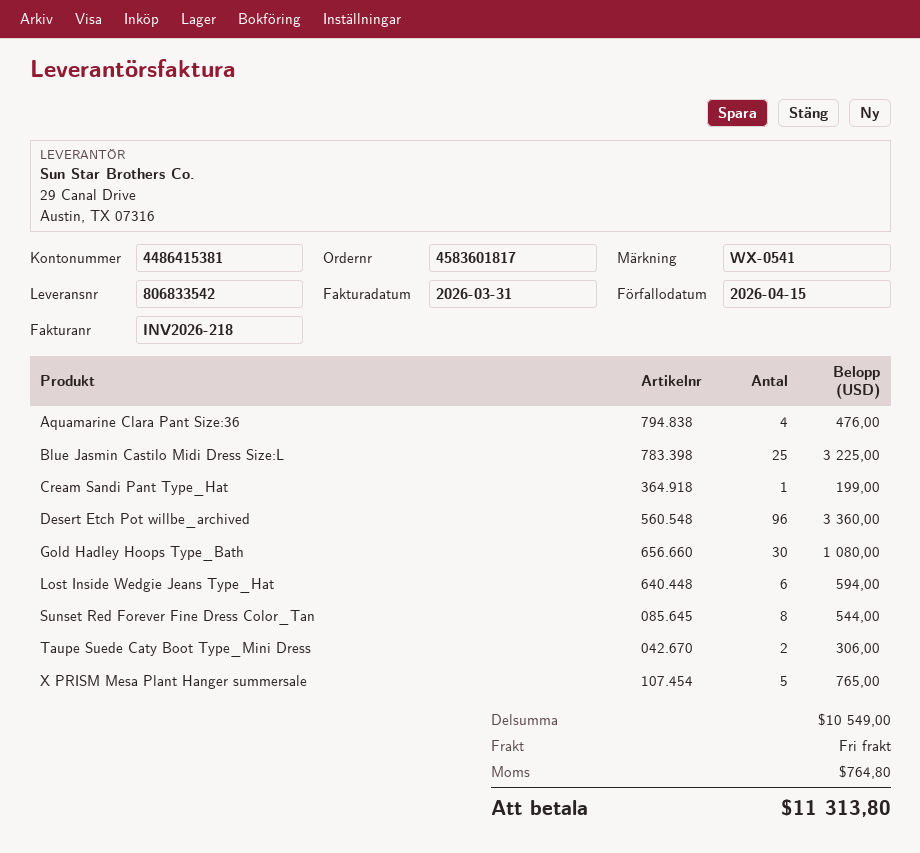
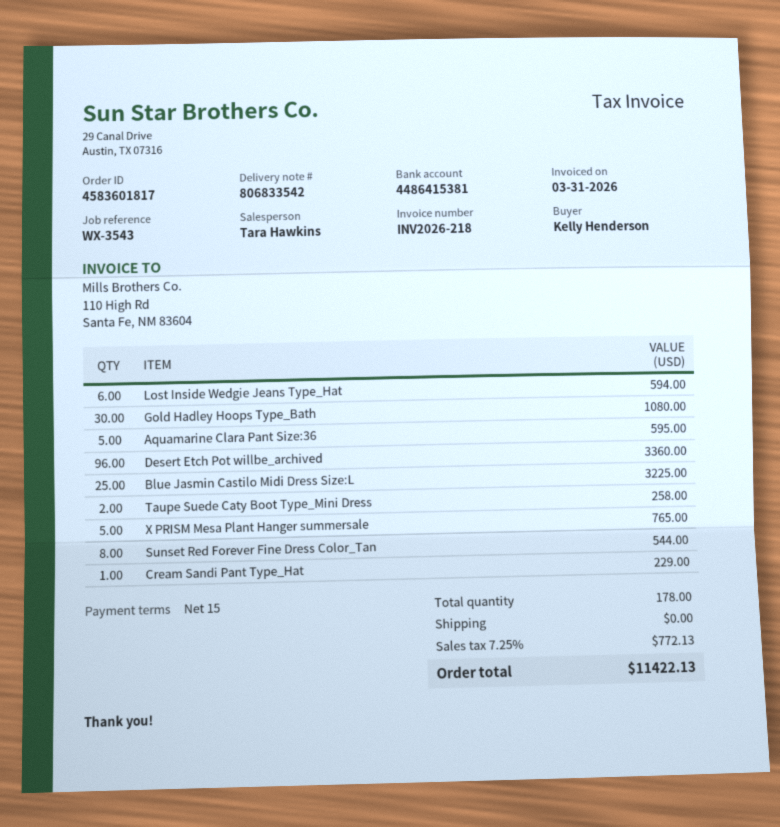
reference: WX-0541 -> WX-3543
Aquamarine Clara Pant Size:36: 4 for 476.00 -> 5 for 595.00
Cream Sandi Pant Type_Hat: 1 for 199.00 -> 1 for 229.00
Taupe Suede Caty Boot Type_Mini Dress: 2 for 306.00 -> 2 for 258.00
tax: 764.80 -> 772.13
total: 11313.80 -> 11422.13

